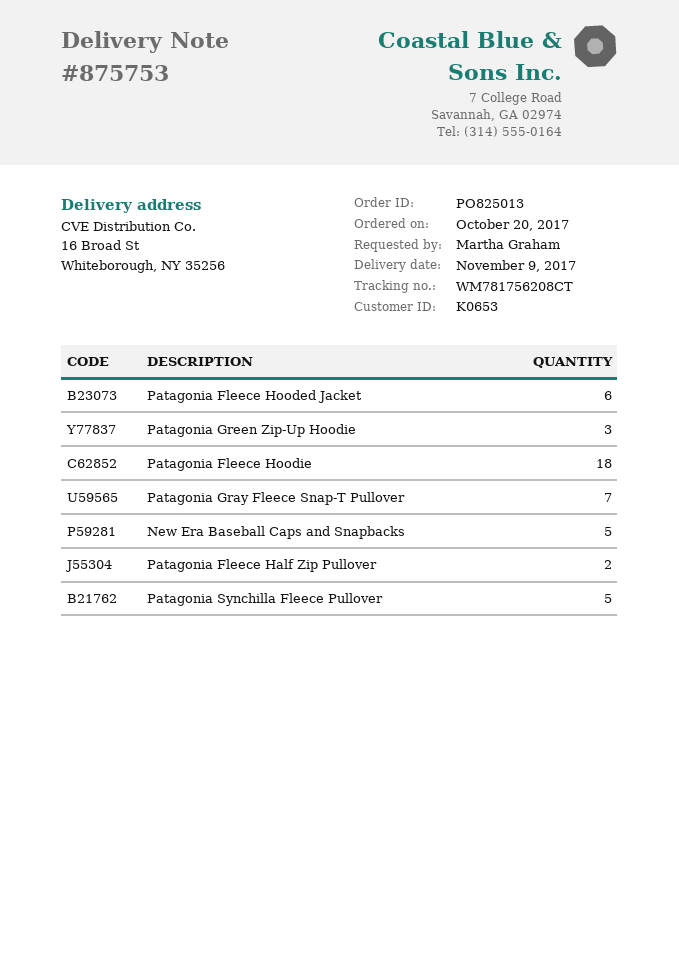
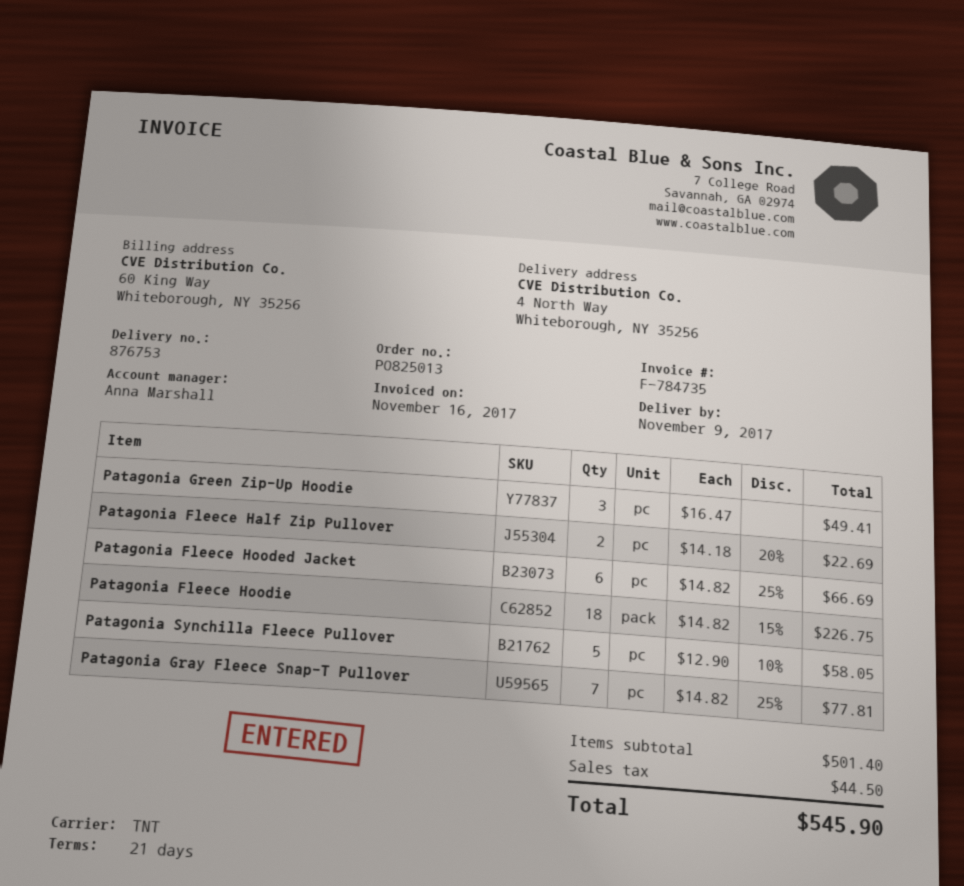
delivery note number: 875753 -> 876753
ship to: 16 Broad St, Whiteborough, NY 35256 -> 4 North Way, Whiteborough, NY 35256
New Era Baseball Caps and Snapbacks: 5 -> none

